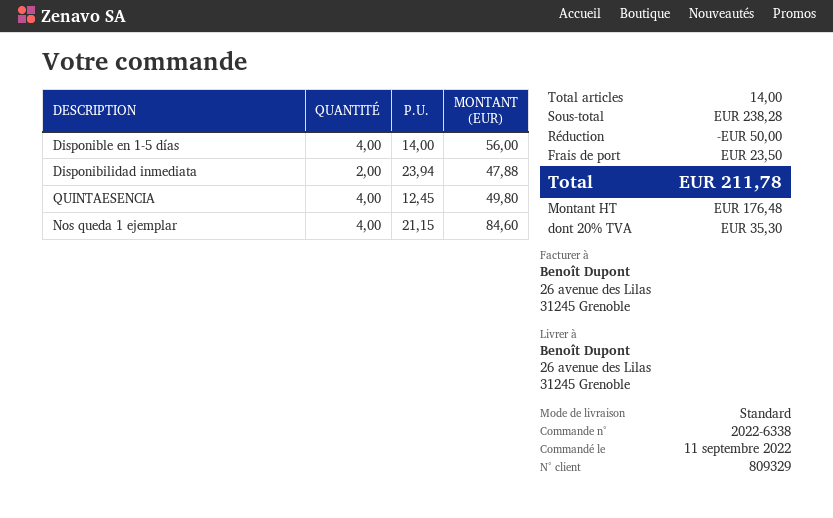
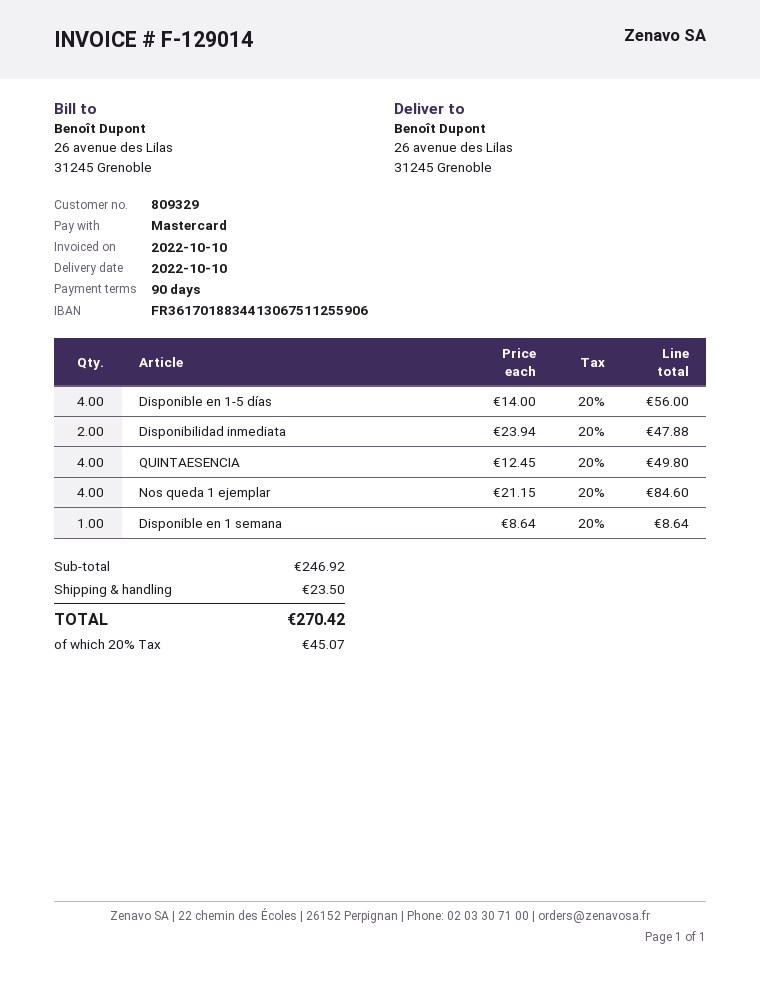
Disponible en 1 semana: none -> 1 x 8.64 = 8.64
subtotal: 238.28 -> 246.92
discount: 50.00 -> none
tax: 20% = 35.30 -> 20% = 45.07
total: 211.78 -> 270.42

